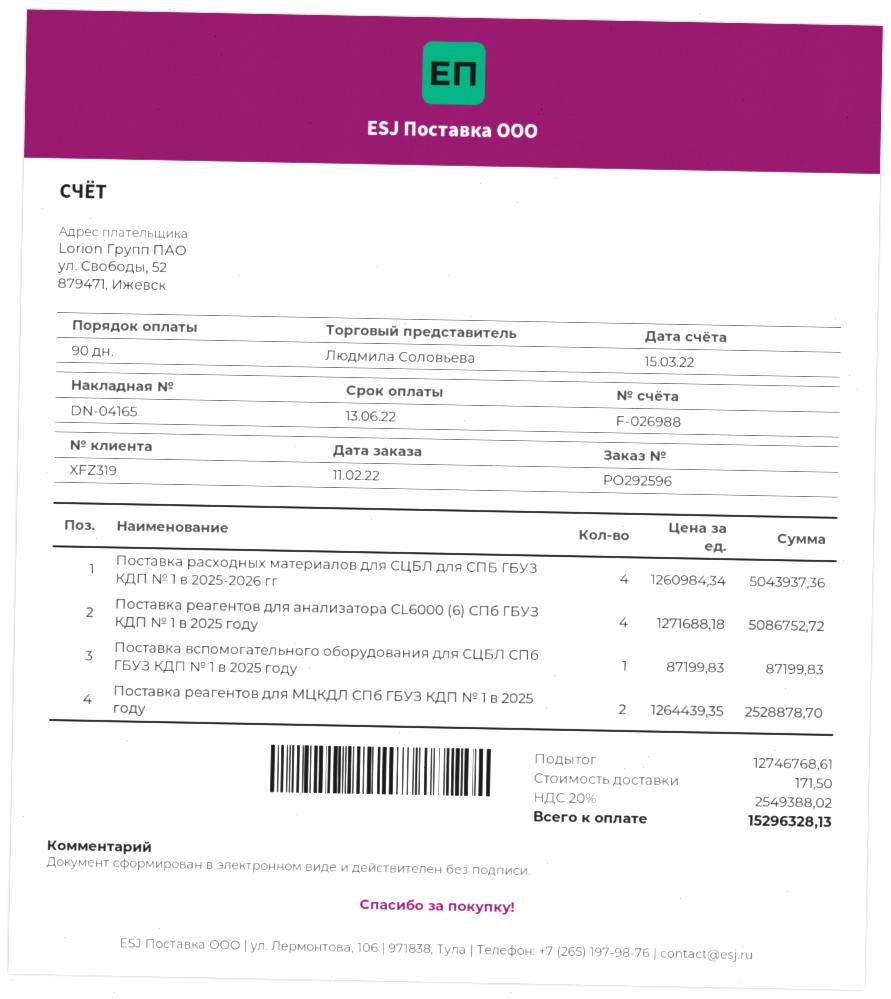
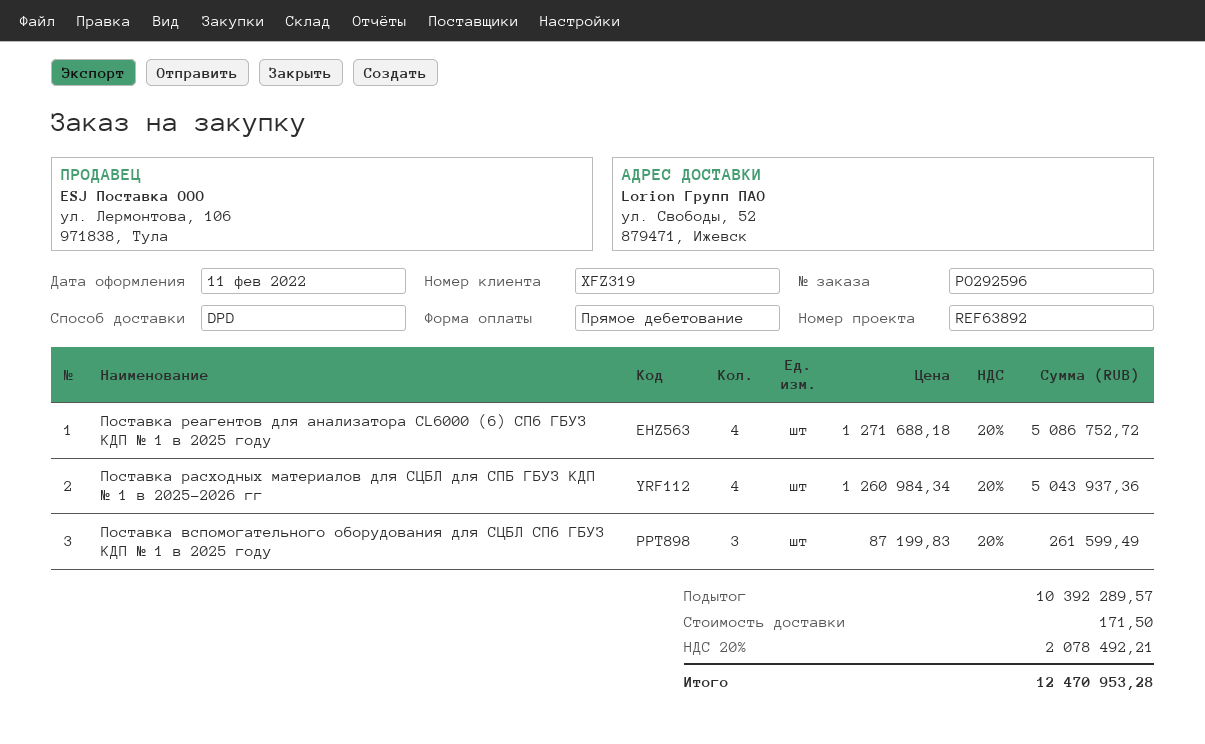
Поставка вспомогательного оборудования для СЦБЛ СПб ГБУЗ КДП № 1 в 2025 году: 1 x 87199.83 = 87199.83 -> 3 x 87199.83 = 261599.49
Поставка реагентов для МЦКДЛ СПб ГБУЗ КДП № 1 в 2025 году: 2 x 1264439.35 = 2528878.70 -> none
subtotal: 12746768.61 -> 10392289.57
tax: 20% = 2549388.02 -> 20% = 2078492.21
total: 15296328.13 -> 12470953.28

